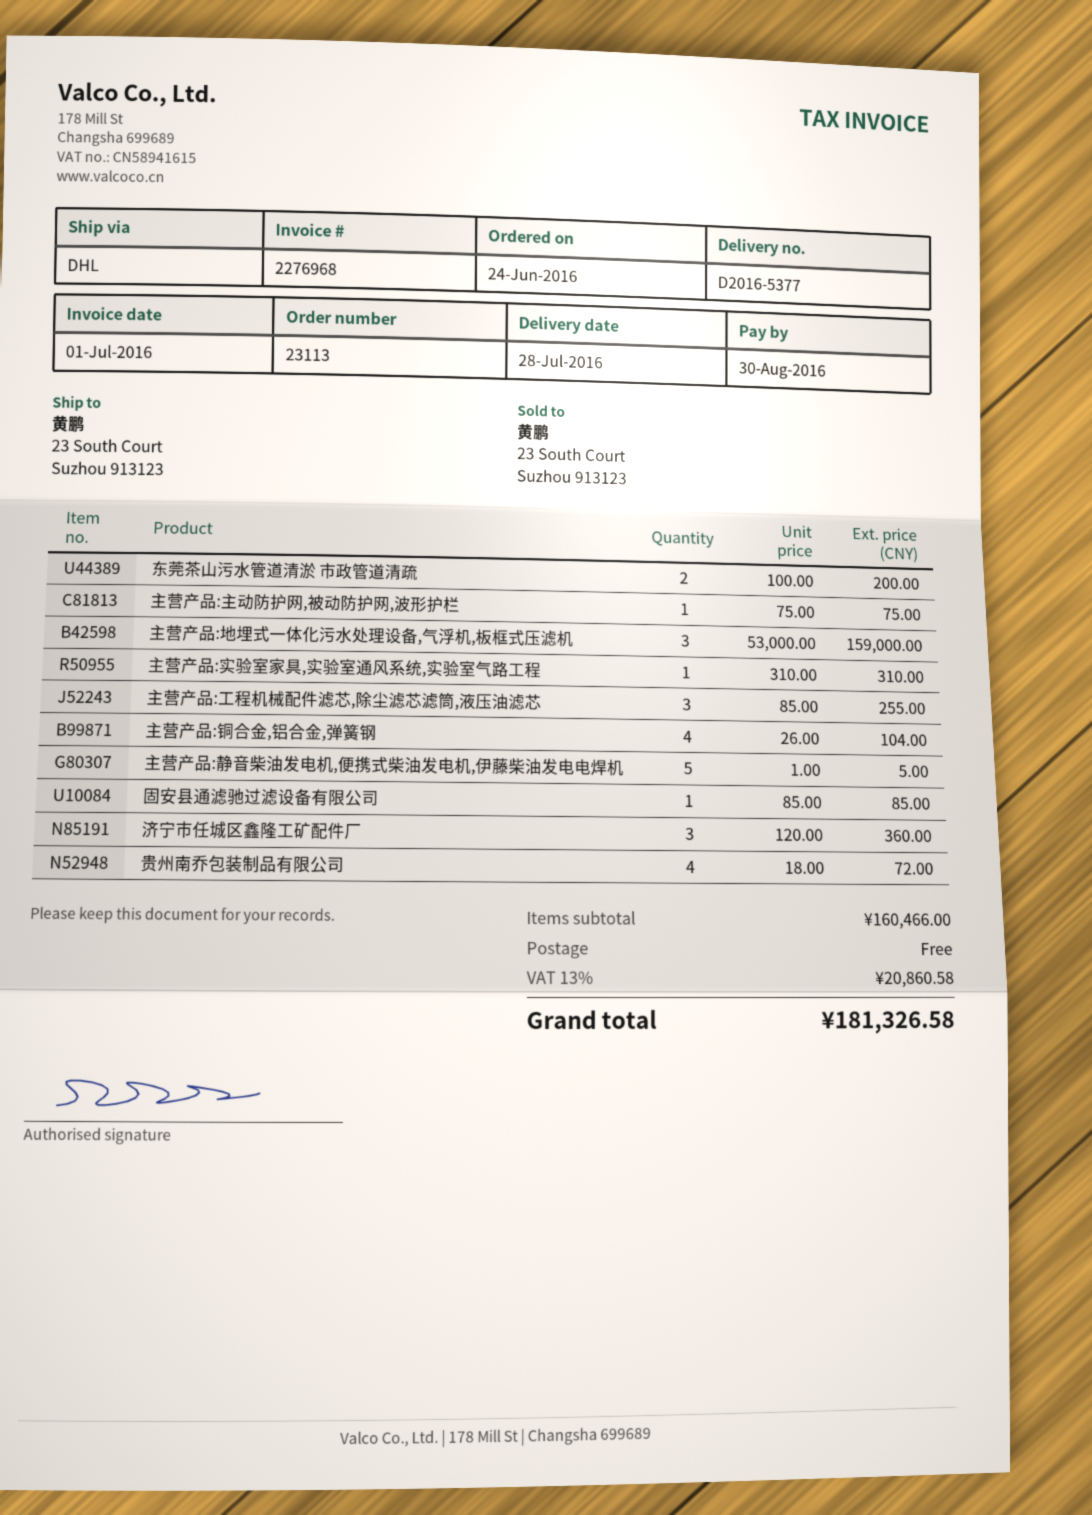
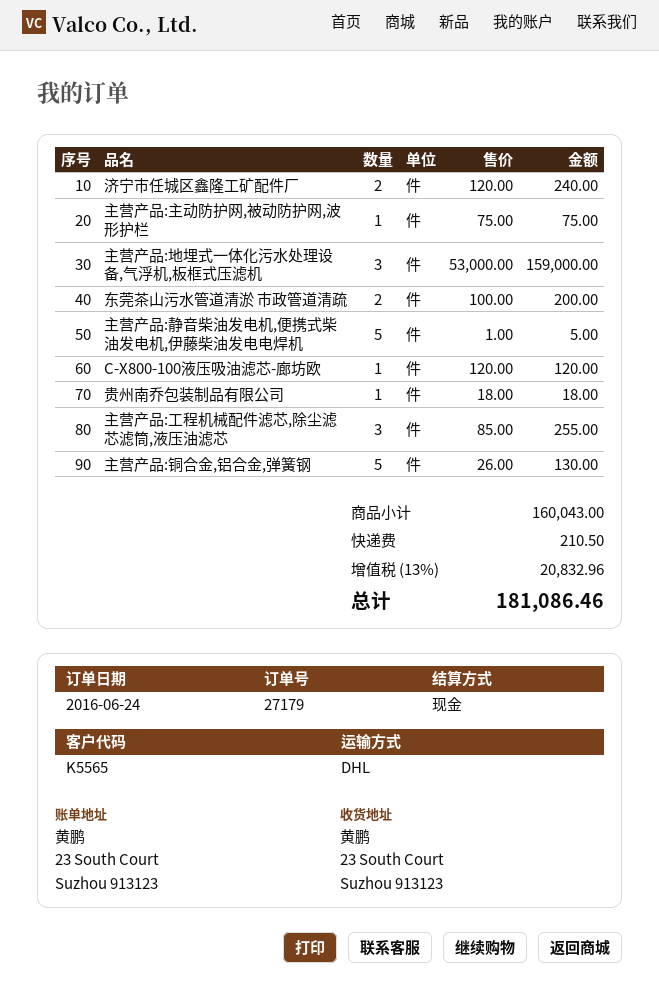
order number: 23113 -> 27179
主营产品:实验室家具,实验室通风系统,实验室气路工程: 1 x 310.00 = 310.00 -> none
主营产品:铜合金,铝合金,弹簧钢: 4 x 26.00 = 104.00 -> 5 x 26.00 = 130.00
固安县通滤驰过滤设备有限公司: 1 x 85.00 = 85.00 -> none
济宁市任城区鑫隆工矿配件厂: 3 x 120.00 = 360.00 -> 2 x 120.00 = 240.00
贵州南乔包装制品有限公司: 4 x 18.00 = 72.00 -> 1 x 18.00 = 18.00
C-X800-100液压吸油滤芯-廊坊欧: none -> 1 x 120.00 = 120.00
subtotal: 160466.00 -> 160043.00
shipping: 0.00 -> 210.50
tax: 13% = 20860.58 -> 13% = 20832.96
total: 181326.58 -> 181086.46

